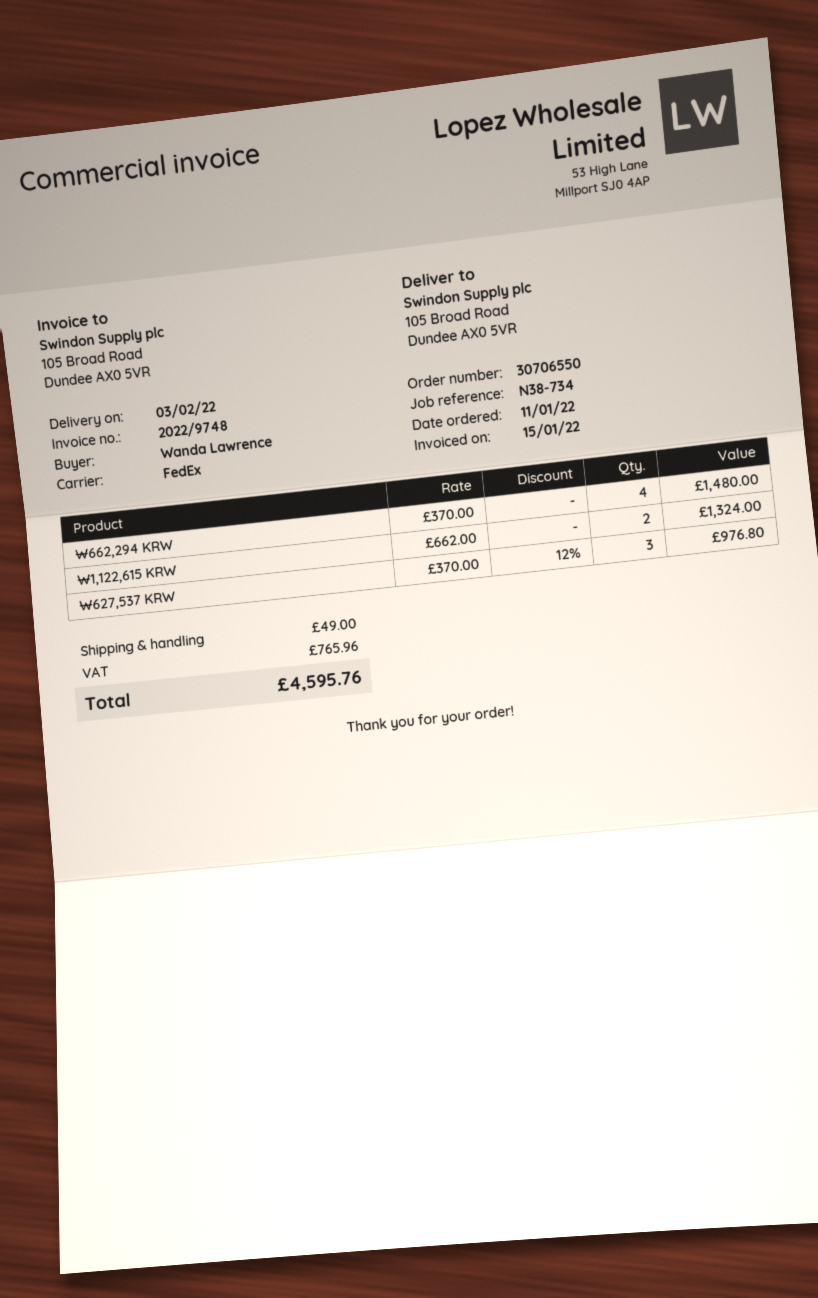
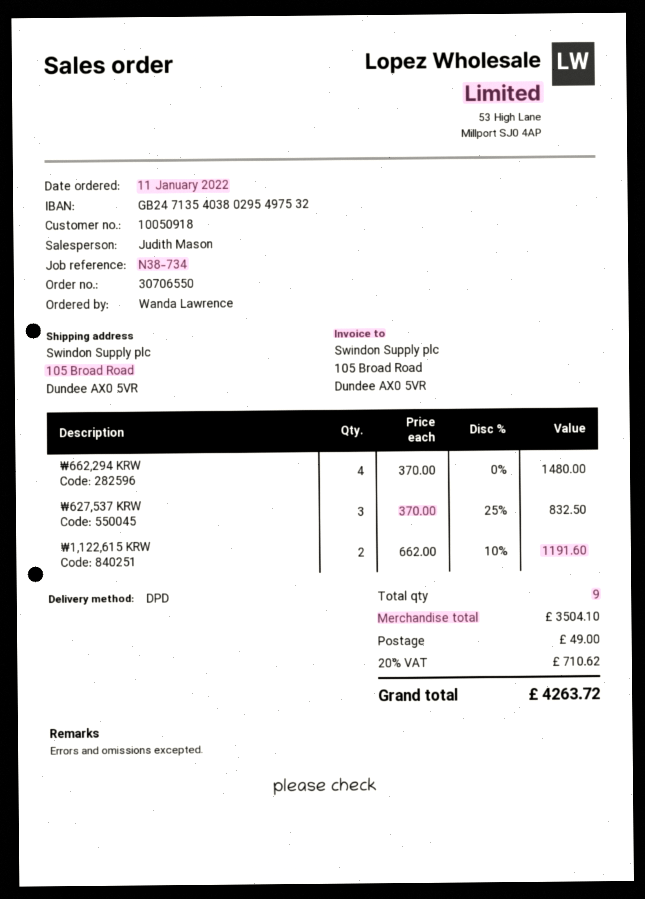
shipping method: FedEx -> DPD
₩1,122,615 KRW: 2 x 662.00 = 1324.00 -> 2 x 662.00 - 10% = 1191.60
₩627,537 KRW: 3 x 370.00 - 12% = 976.80 -> 3 x 370.00 - 25% = 832.50
tax: 765.96 -> 710.62
total: 4595.76 -> 4263.72

